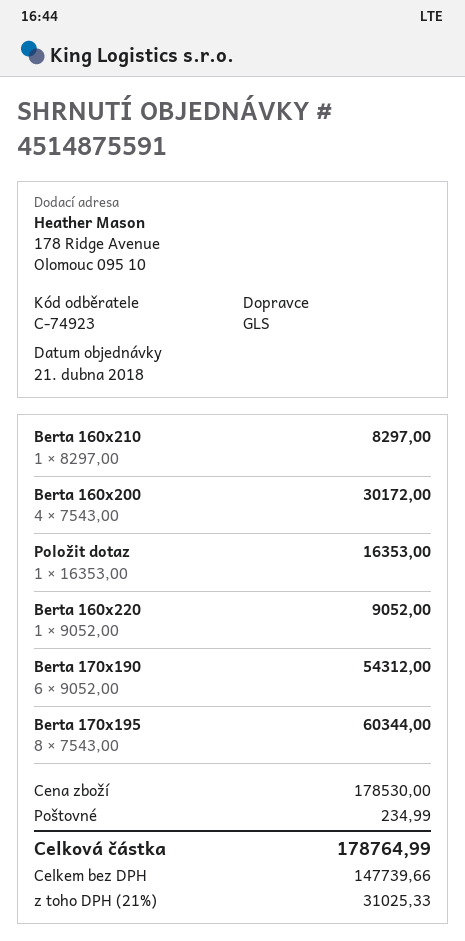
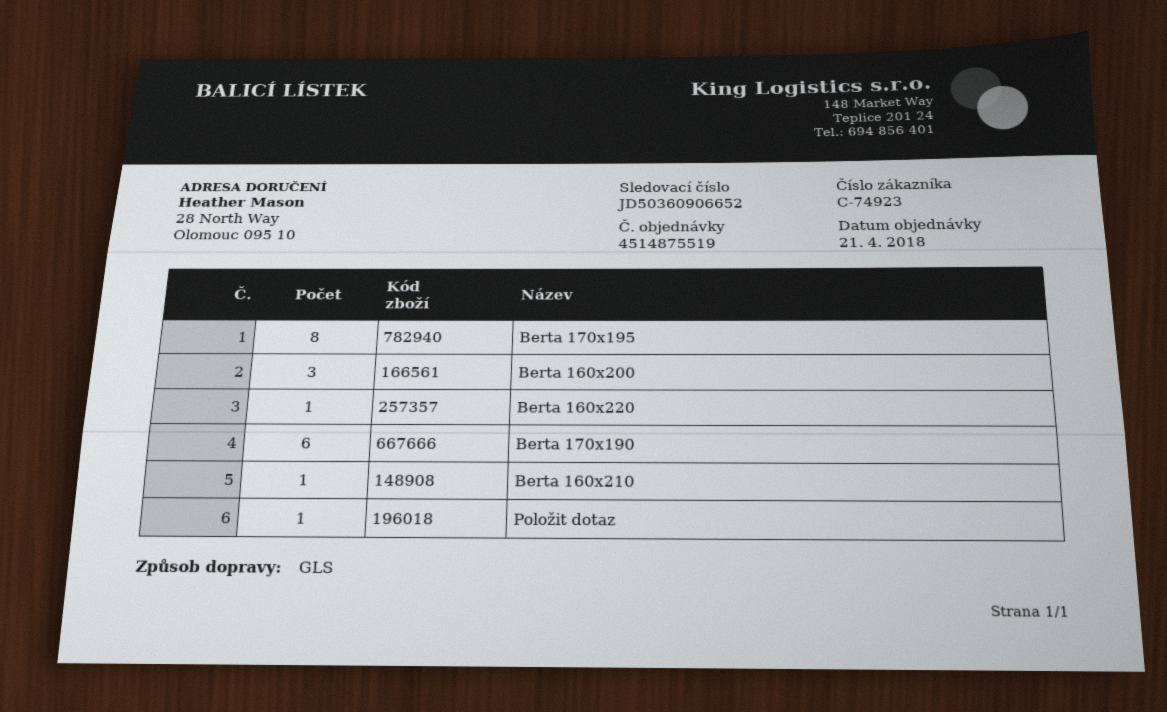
order number: 4514875591 -> 4514875519
ship to: 178 Ridge Avenue, Olomouc 095 10 -> 28 North Way, Olomouc 095 10
Berta 160x200: 4 -> 3

